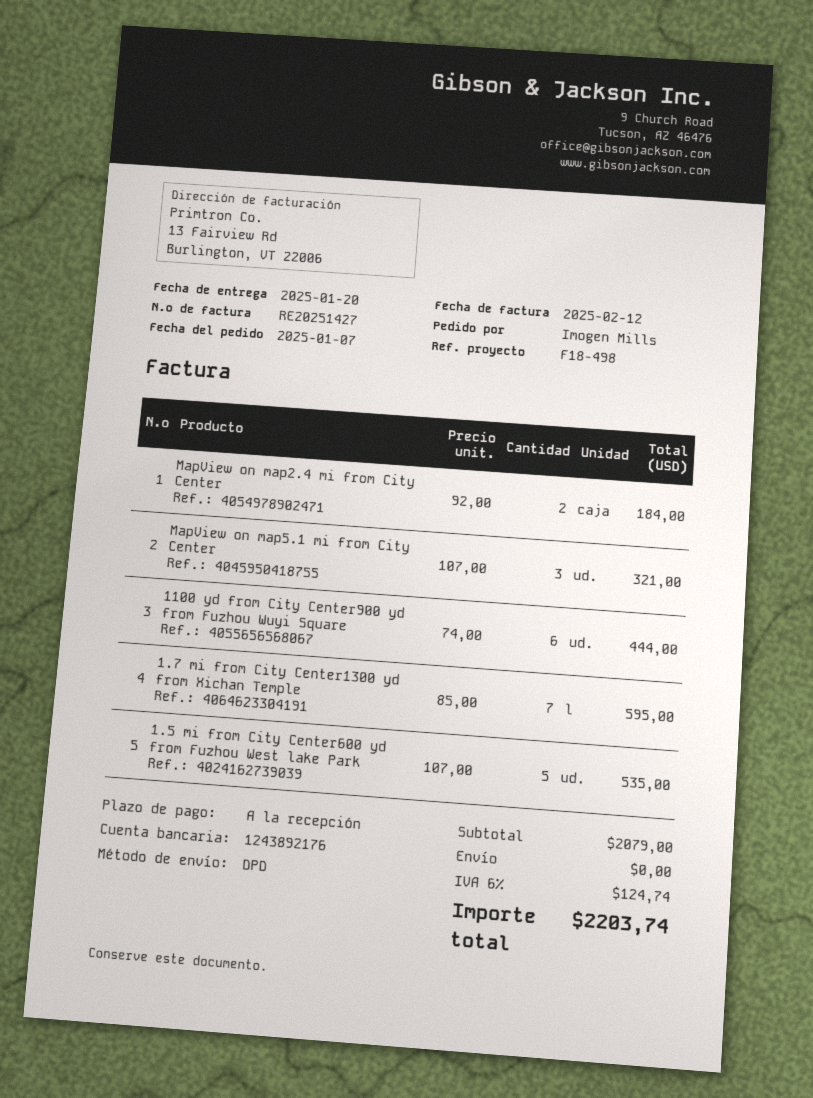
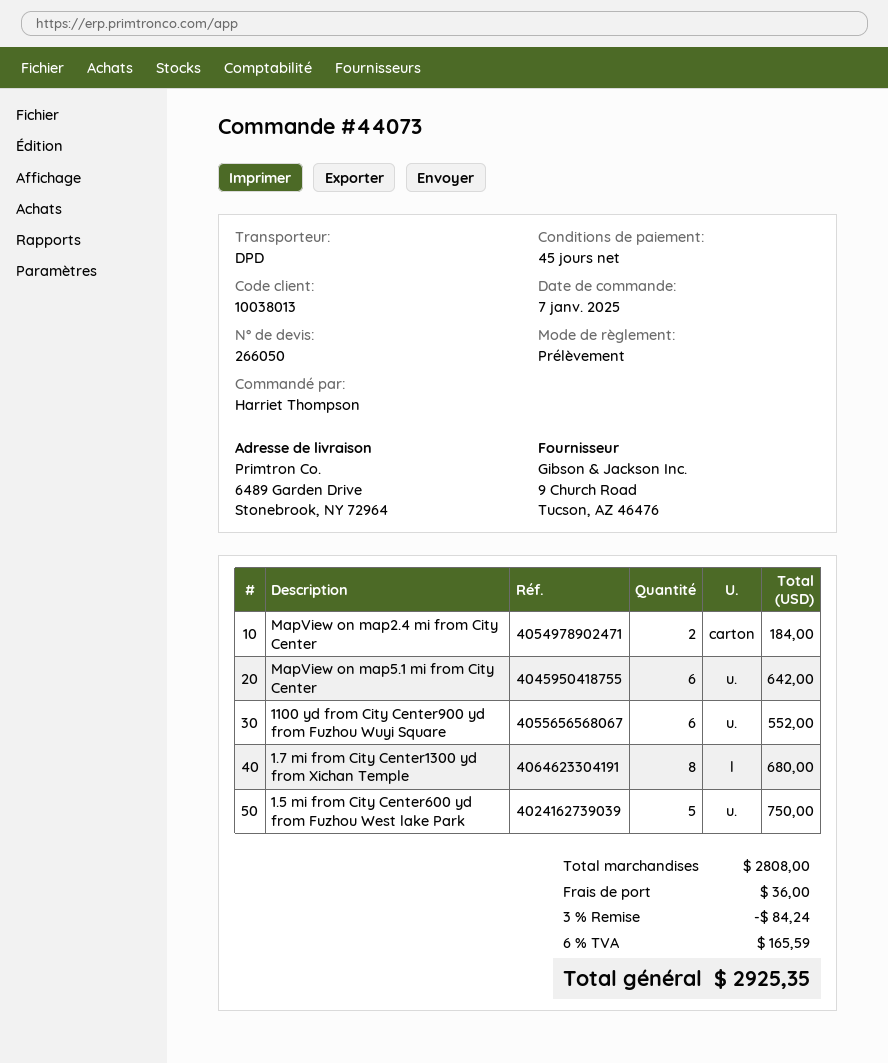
payment terms: on receipt -> 45 days
ordered by: Imogen Mills -> Harriet Thompson
MapView on map5.1 mi from City Center: 3 for 321.00 -> 6 for 642.00
1100 yd from City Center900 yd from Fuzhou Wuyi Square: 6 for 444.00 -> 6 for 552.00
1.7 mi from City Center1300 yd from Xichan Temple: 7 for 595.00 -> 8 for 680.00
1.5 mi from City Center600 yd from Fuzhou West lake Park: 5 for 535.00 -> 5 for 750.00
subtotal: 2079.00 -> 2808.00
discount: none -> 3% = 84.24
shipping: 0.00 -> 36.00
tax: 6% = 124.74 -> 6% = 165.59
total: 2203.74 -> 2925.35

